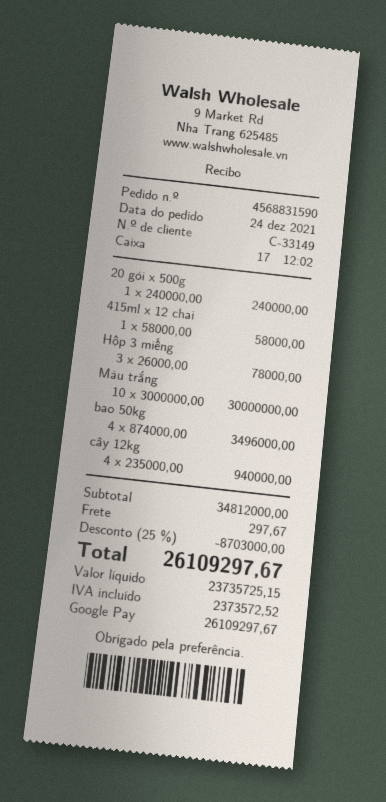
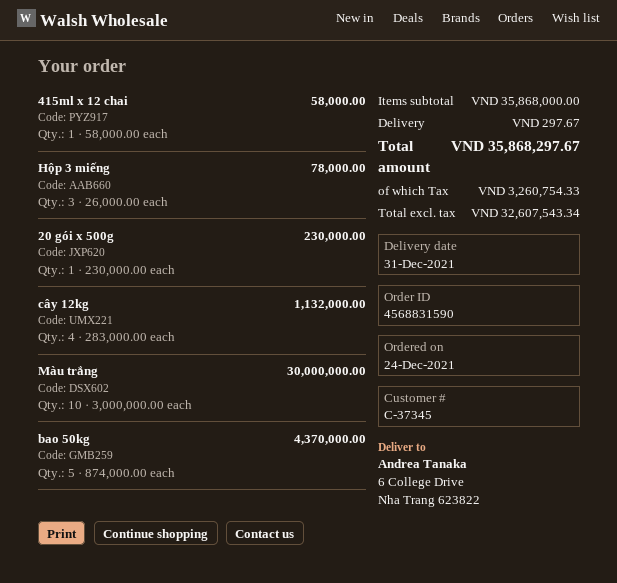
customer number: C-33149 -> C-37345
20 gói x 500g: 1 x 240000.00 = 240000.00 -> 1 x 230000.00 = 230000.00
bao 50kg: 4 x 874000.00 = 3496000.00 -> 5 x 874000.00 = 4370000.00
cây 12kg: 4 x 235000.00 = 940000.00 -> 4 x 283000.00 = 1132000.00
subtotal: 34812000.00 -> 35868000.00
discount: 25% = 8703000.00 -> none
net: 23735725.15 -> 32607543.34
tax: 2373572.52 -> 3260754.33
total: 26109297.67 -> 35868297.67

